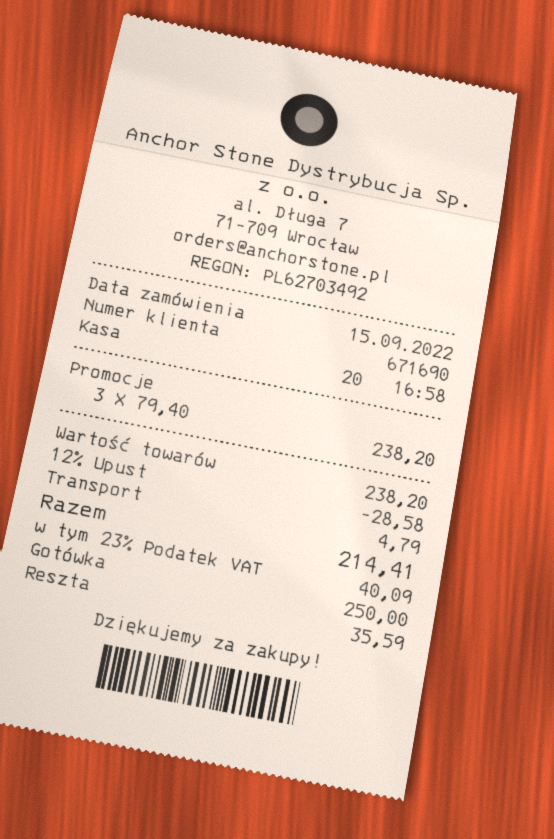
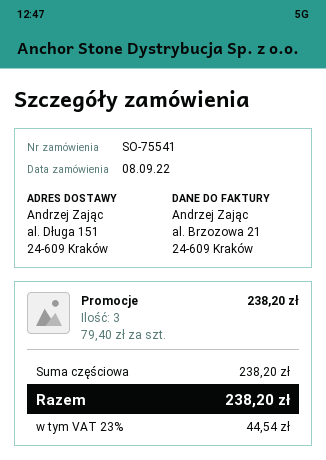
order date: 2022-09-15 -> 2022-09-08
discount: 12% = 28.58 -> none
shipping: 4.79 -> none
tax: 23% = 40.09 -> 23% = 44.54
total: 214.41 -> 238.20

